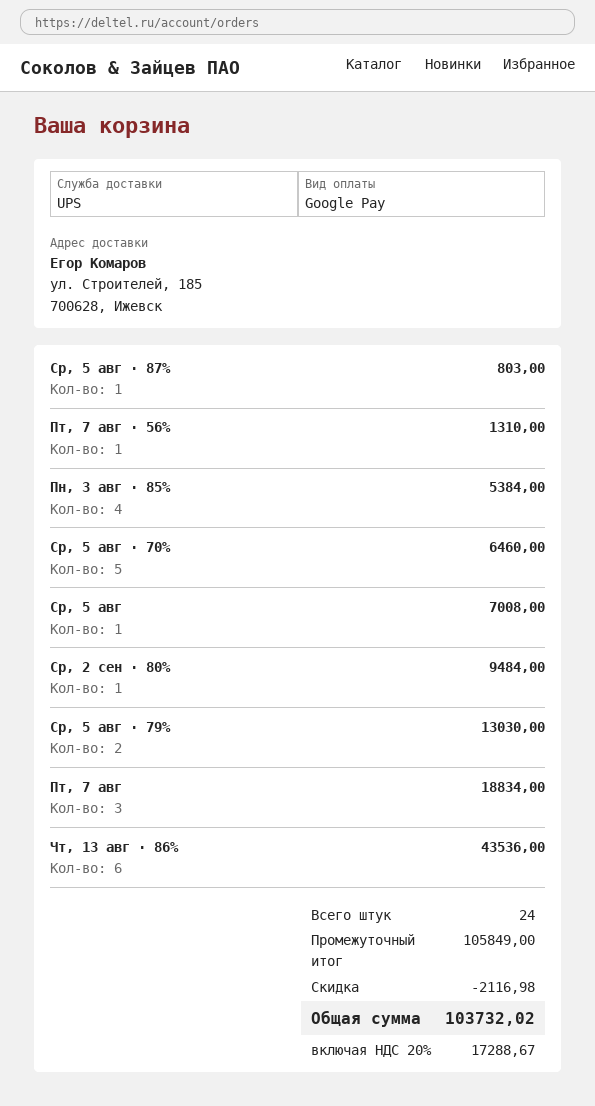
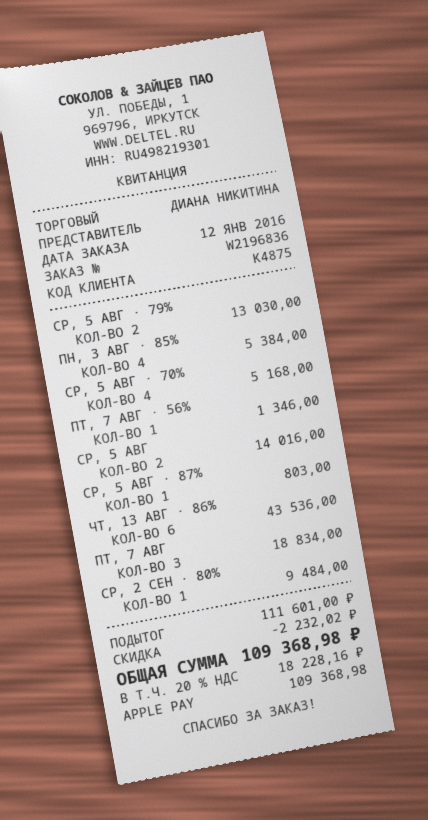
payment method: Google Pay -> Apple Pay
Пт, 7 авг · 56%: 1 for 1310.00 -> 1 for 1346.00
Ср, 5 авг · 70%: 5 for 6460.00 -> 4 for 5168.00
Ср, 5 авг: 1 for 7008.00 -> 2 for 14016.00
subtotal: 105849.00 -> 111601.00
discount: 2116.98 -> 2232.02
tax: 20% = 17288.67 -> 20% = 18228.16
total: 103732.02 -> 109368.98

